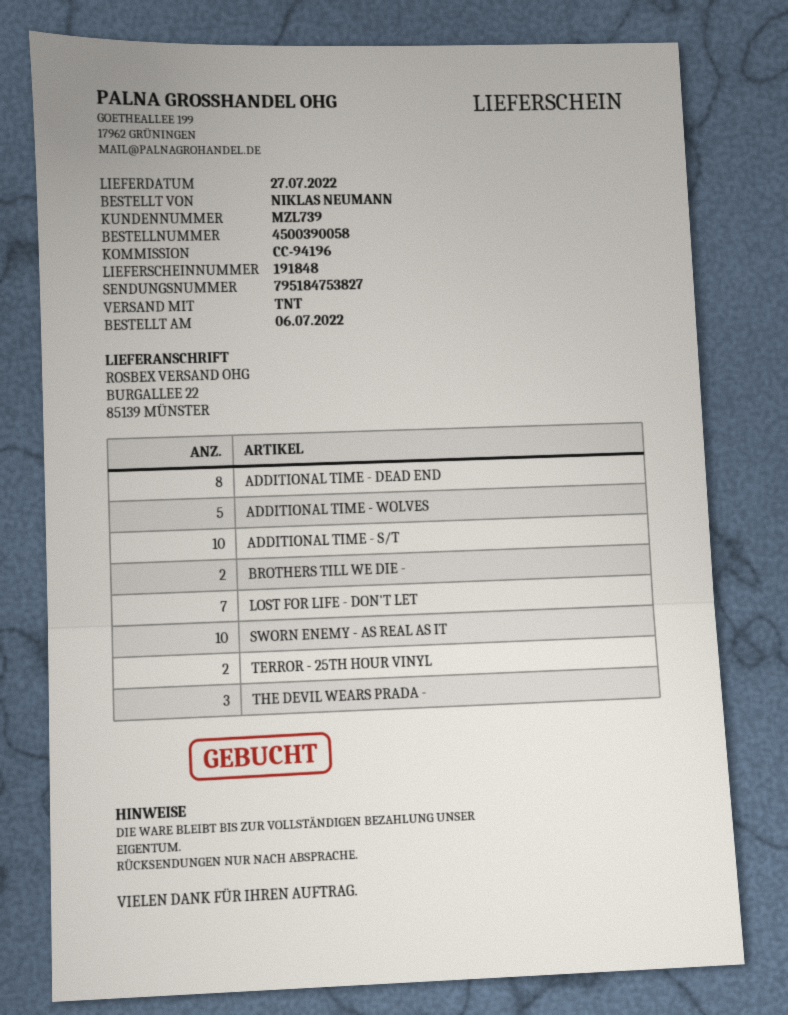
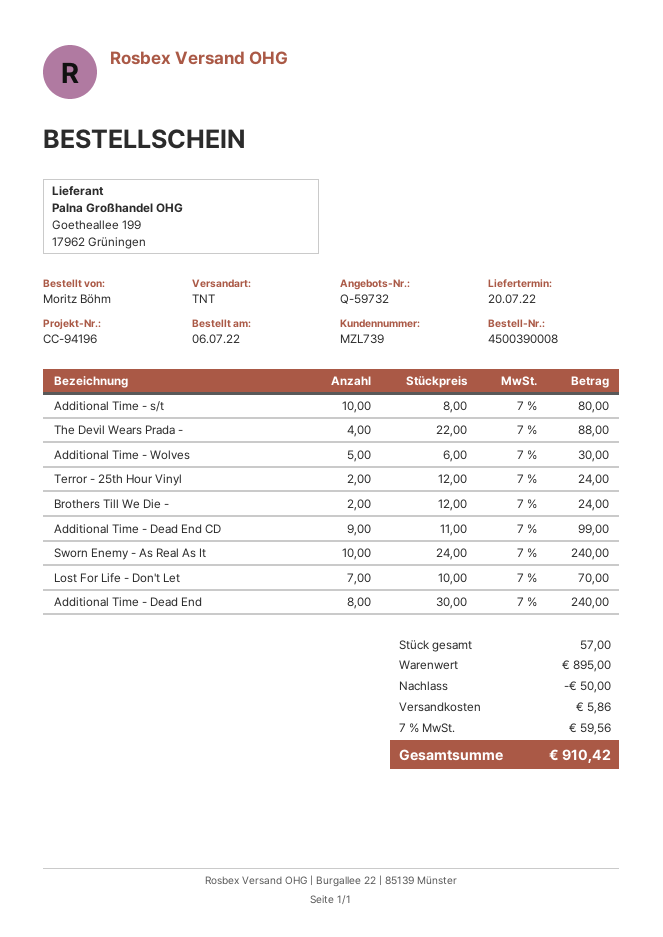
order number: 4500390058 -> 4500390008
delivery date: 2022-07-27 -> 2022-07-20
ordered by: NIKLAS NEUMANN -> Moritz Böhm
THE DEVIL WEARS PRADA -: 3 -> 4
Additional Time - Dead End CD: none -> 9

